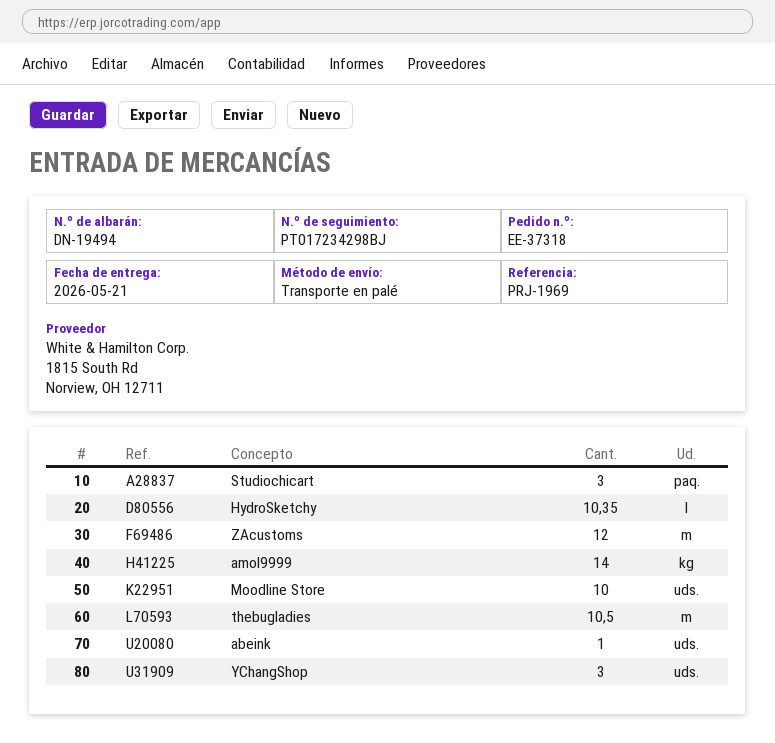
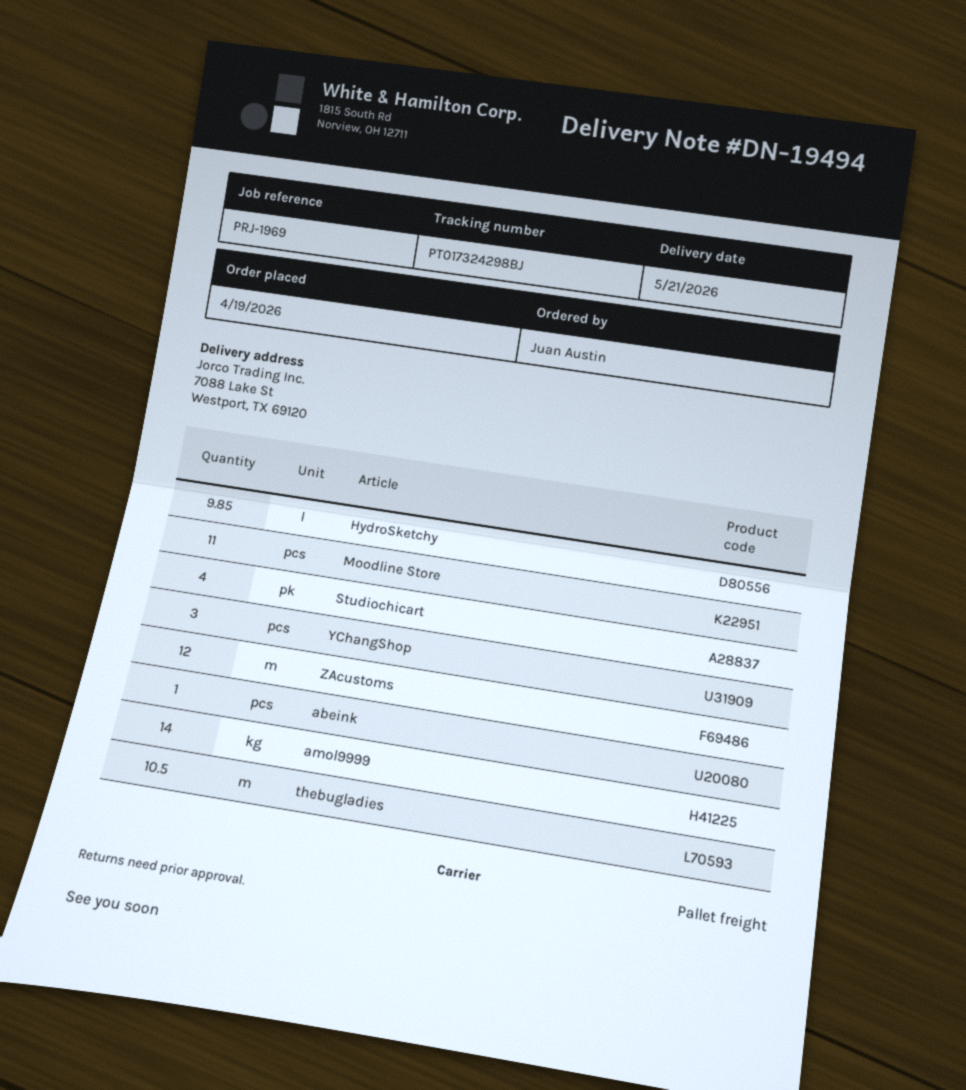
tracking number: PT017234298BJ -> PT017324298BJ
Studiochicart: 3 -> 4
HydroSketchy: 10.35 -> 9.85
Moodline Store: 10 -> 11

